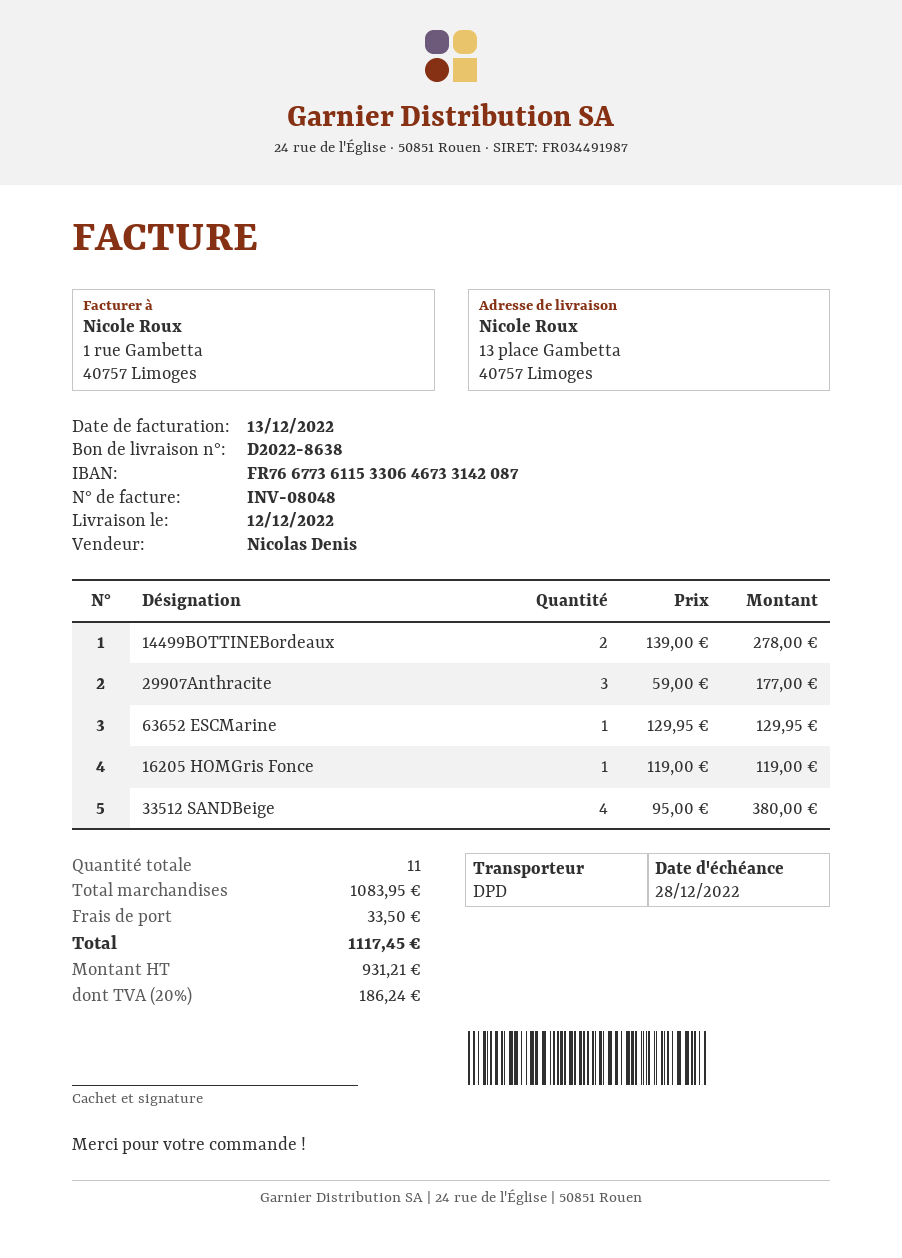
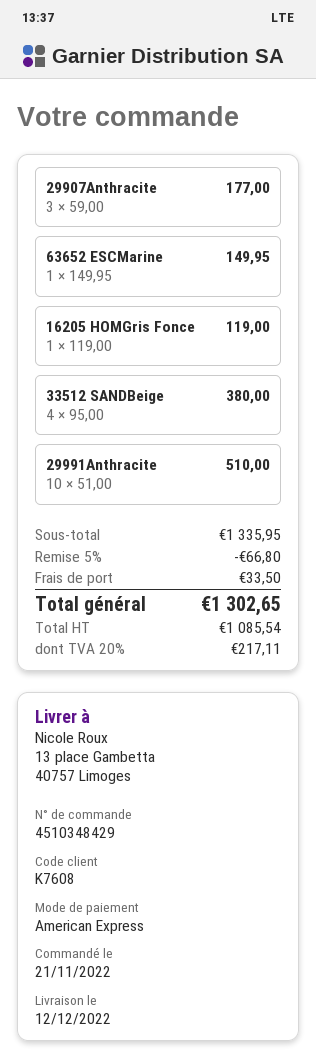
14499BOTTINEBordeaux: 2 x 139.00 = 278.00 -> none
63652 ESCMarine: 1 x 129.95 = 129.95 -> 1 x 149.95 = 149.95
29991Anthracite: none -> 10 x 51.00 = 510.00
subtotal: 1083.95 -> 1335.95
discount: none -> 5% = 66.80
net: 931.21 -> 1085.54
tax: 20% = 186.24 -> 20% = 217.11
total: 1117.45 -> 1302.65

